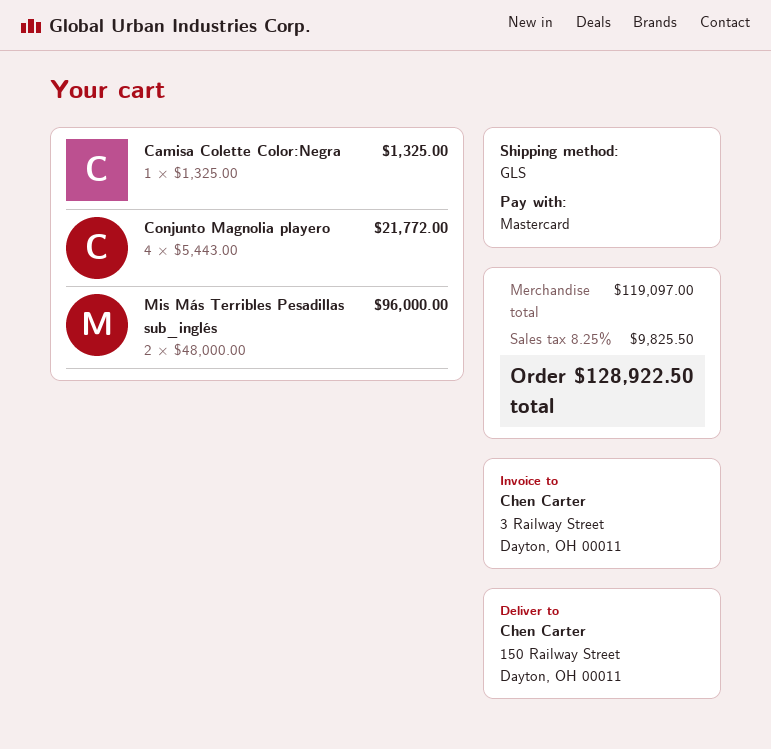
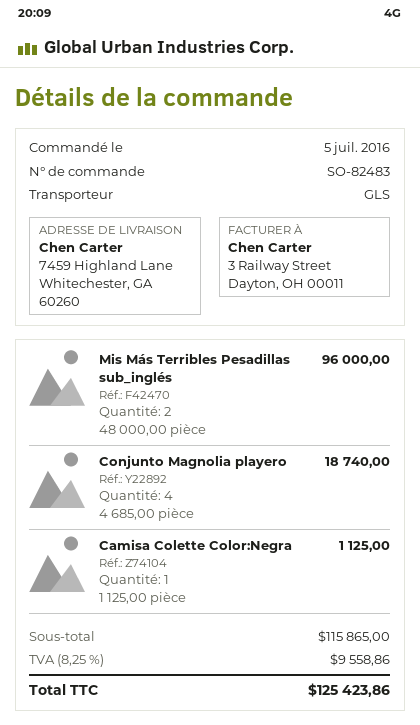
ship to: 150 Railway Street, Dayton, OH 00011 -> 7459 Highland Lane, Whitechester, GA 60260
Camisa Colette Color:Negra: 1 x 1325.00 = 1325.00 -> 1 x 1125.00 = 1125.00
Conjunto Magnolia playero: 4 x 5443.00 = 21772.00 -> 4 x 4685.00 = 18740.00
subtotal: 119097.00 -> 115865.00
tax: 8.25% = 9825.50 -> 8.25% = 9558.86
total: 128922.50 -> 125423.86

